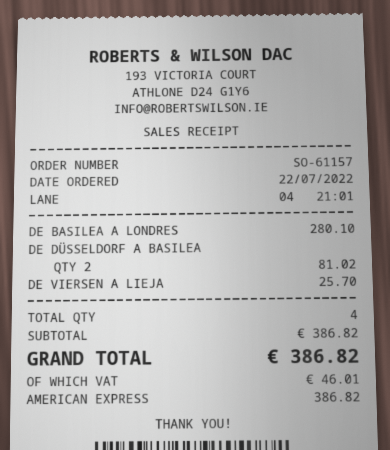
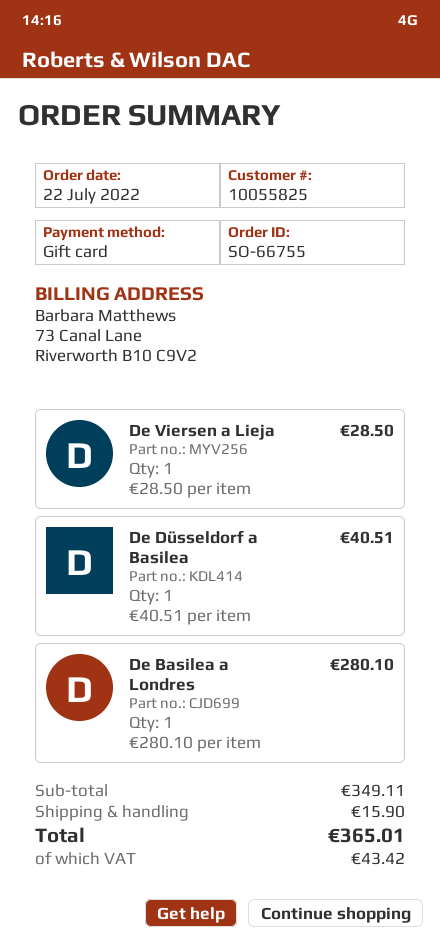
order number: SO-61157 -> SO-66755
payment method: American Express -> gift card
DE DÜSSELDORF A BASILEA: 2 for 81.02 -> 1 for 40.51
DE VIERSEN A LIEJA: 1 for 25.70 -> 1 for 28.50
subtotal: 386.82 -> 349.11
shipping: none -> 15.90
tax: 46.01 -> 43.42
total: 386.82 -> 365.01

